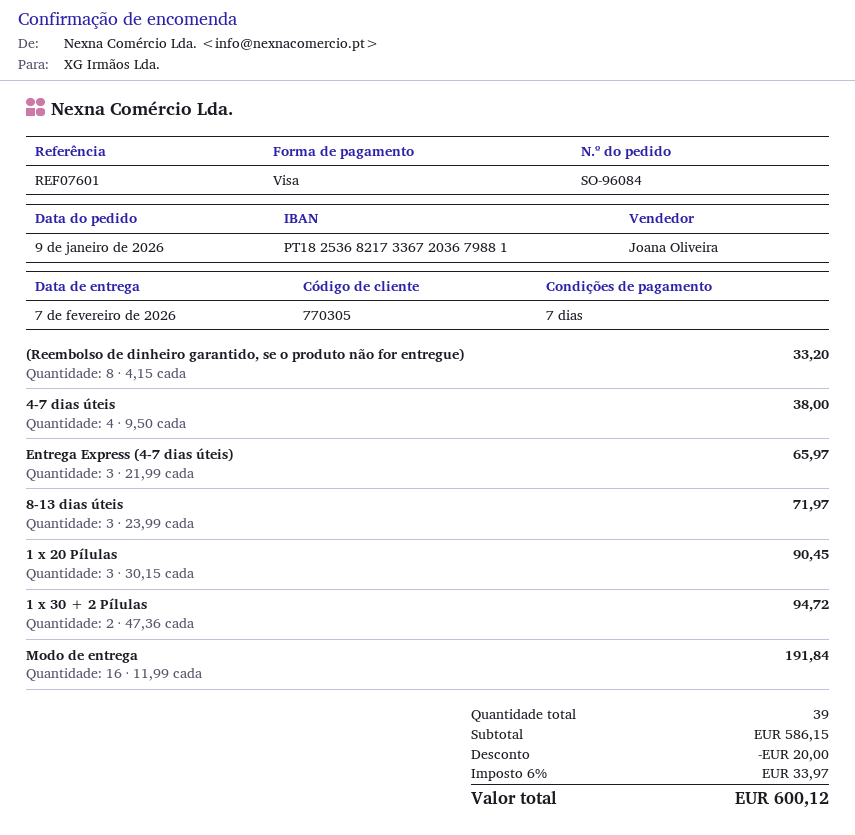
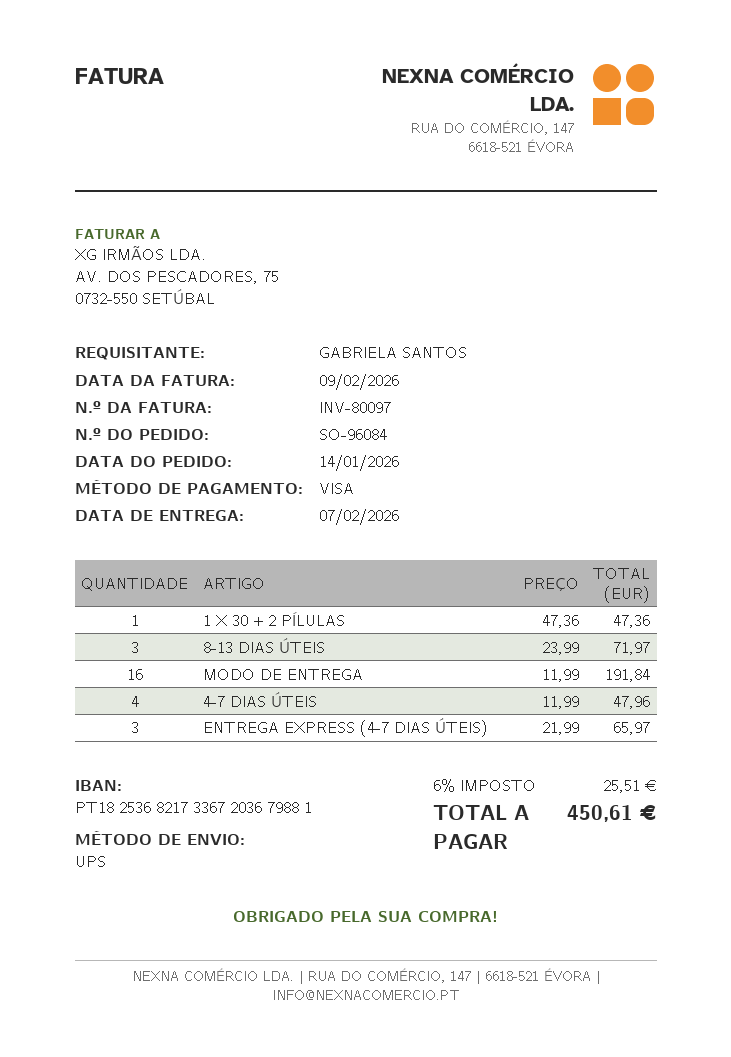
order date: 2026-01-09 -> 2026-01-14
(Reembolso de dinheiro garantido, se o produto não for entregue): 8 x 4.15 = 33.20 -> none
4-7 dias úteis: 4 x 9.50 = 38.00 -> 4 x 11.99 = 47.96
1 x 20 Pílulas: 3 x 30.15 = 90.45 -> none
1 x 30 + 2 Pílulas: 2 x 47.36 = 94.72 -> 1 x 47.36 = 47.36
discount: 20.00 -> none
tax: 6% = 33.97 -> 6% = 25.51
total: 600.12 -> 450.61

